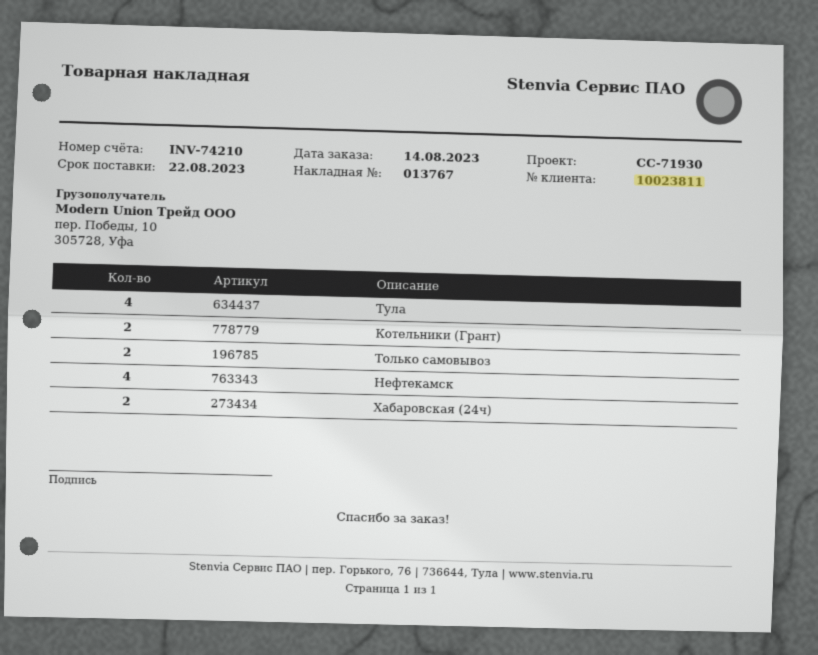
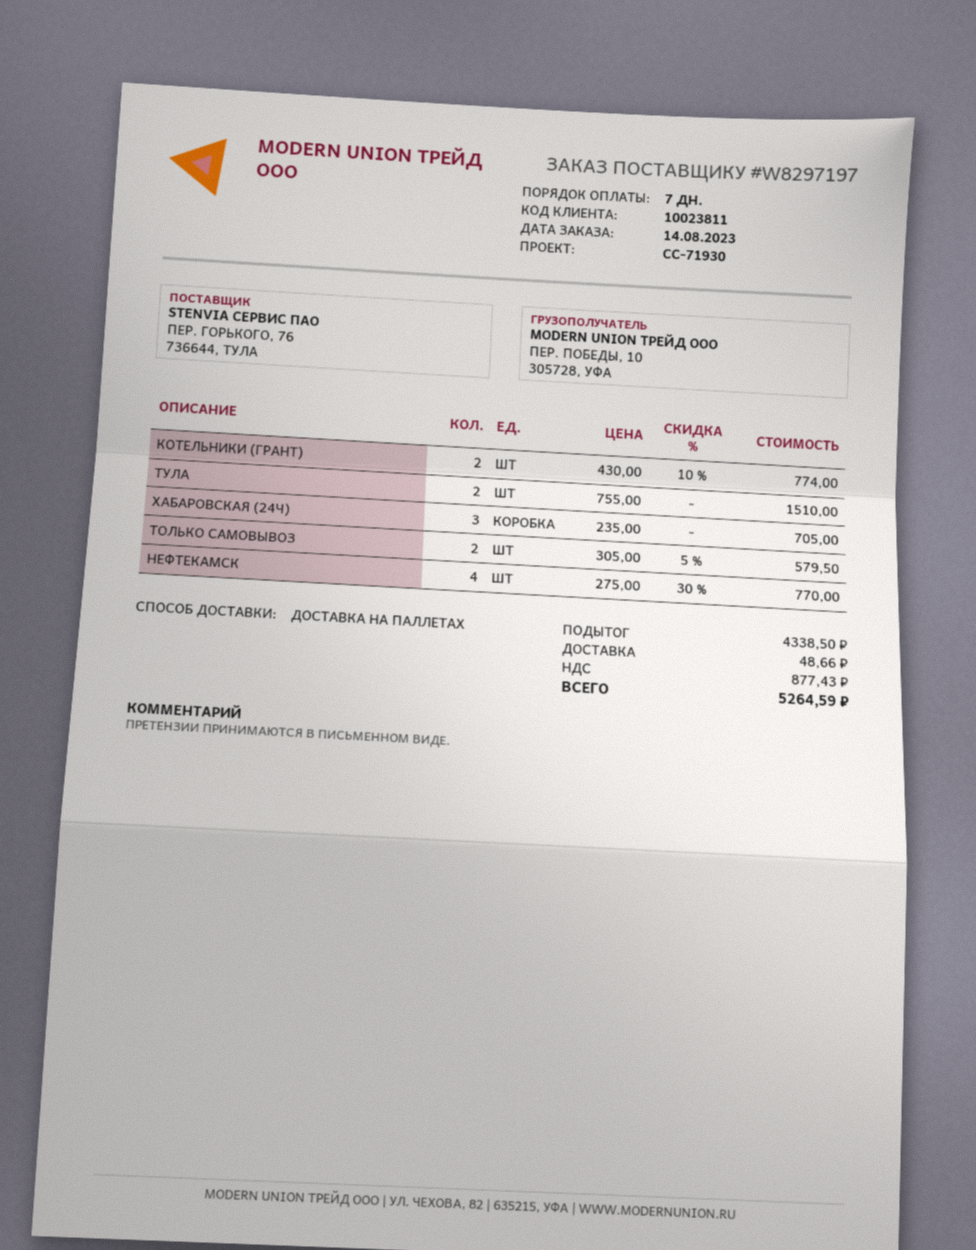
Тула: 4 -> 2
Хабаровская (24ч): 2 -> 3

